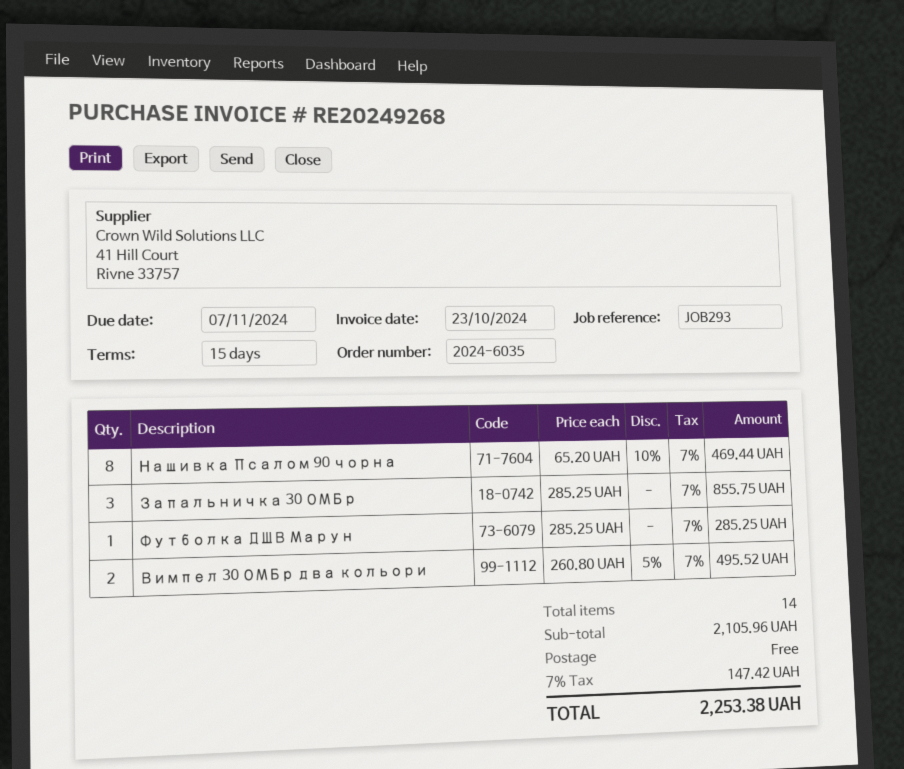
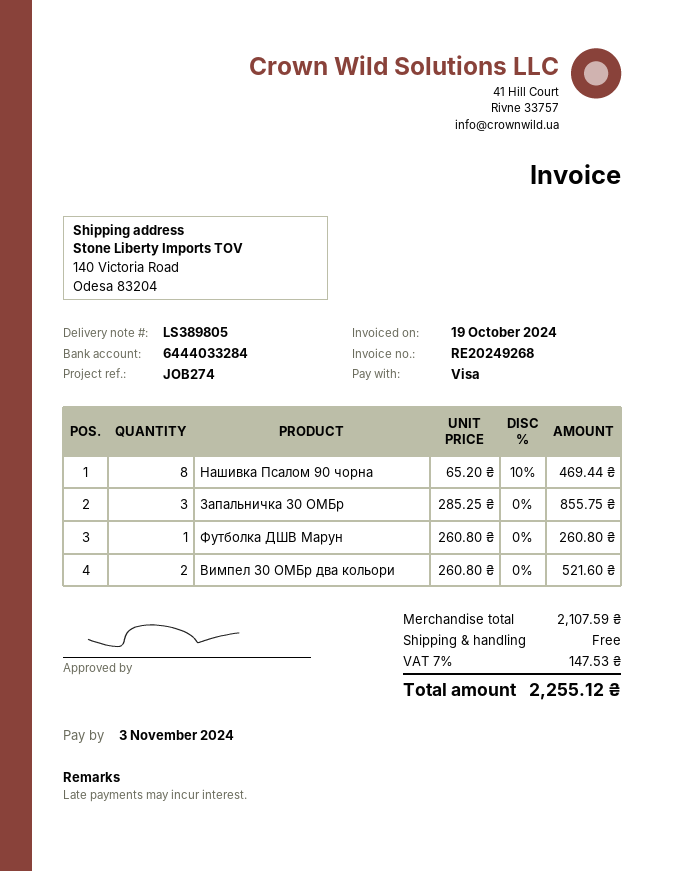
invoice date: 2024-10-23 -> 2024-10-19
due date: 2024-11-07 -> 2024-11-03
reference: JOB293 -> JOB274
Футболка ДШВ Марун: 1 x 285.25 = 285.25 -> 1 x 260.80 = 260.80
Вимпел 30 ОМБр два кольори: 2 x 260.80 - 5% = 495.52 -> 2 x 260.80 = 521.60
subtotal: 2105.96 -> 2107.59
tax: 7% = 147.42 -> 7% = 147.53
total: 2253.38 -> 2255.12

